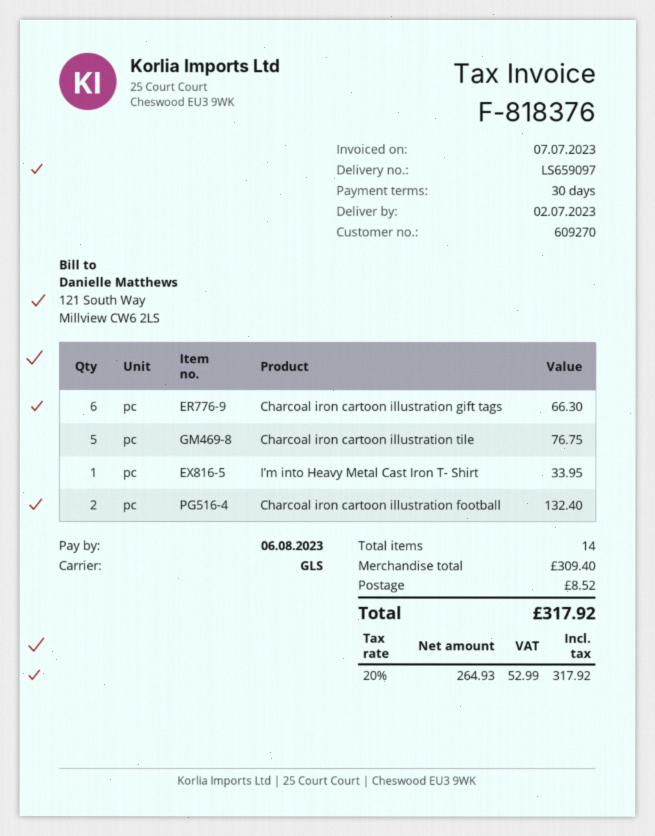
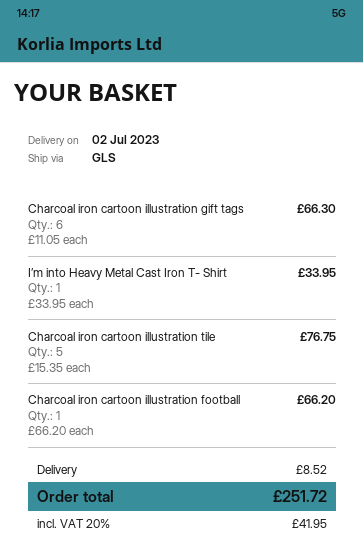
Charcoal iron cartoon illustration football: 2 for 132.40 -> 1 for 66.20
tax: 20% = 52.99 -> 20% = 41.95
total: 317.92 -> 251.72

